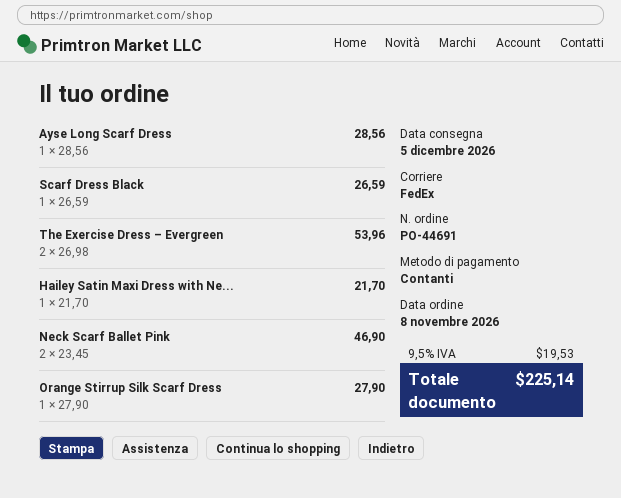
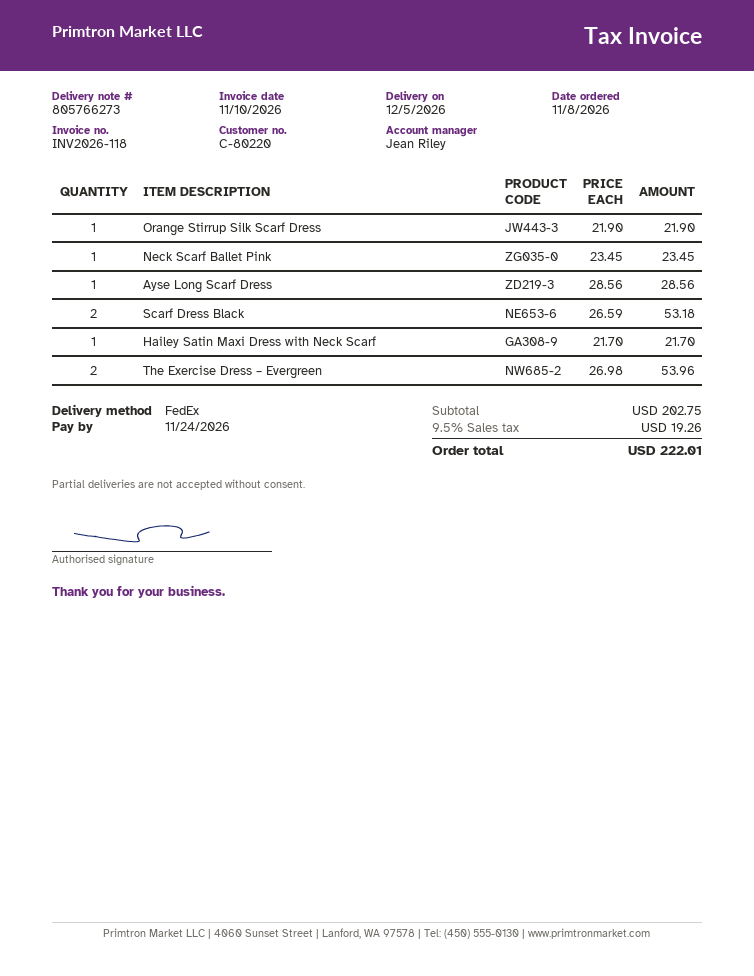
Scarf Dress Black: 1 x 26.59 = 26.59 -> 2 x 26.59 = 53.18
Neck Scarf Ballet Pink: 2 x 23.45 = 46.90 -> 1 x 23.45 = 23.45
Orange Stirrup Silk Scarf Dress: 1 x 27.90 = 27.90 -> 1 x 21.90 = 21.90
tax: 9.5% = 19.53 -> 9.5% = 19.26
total: 225.14 -> 222.01

